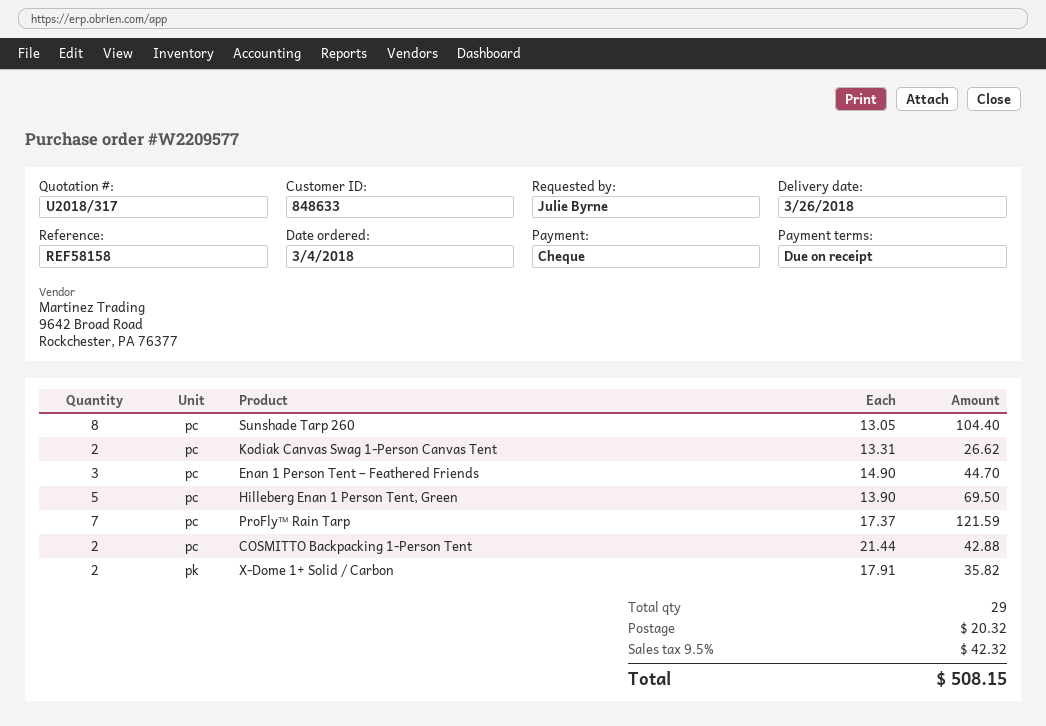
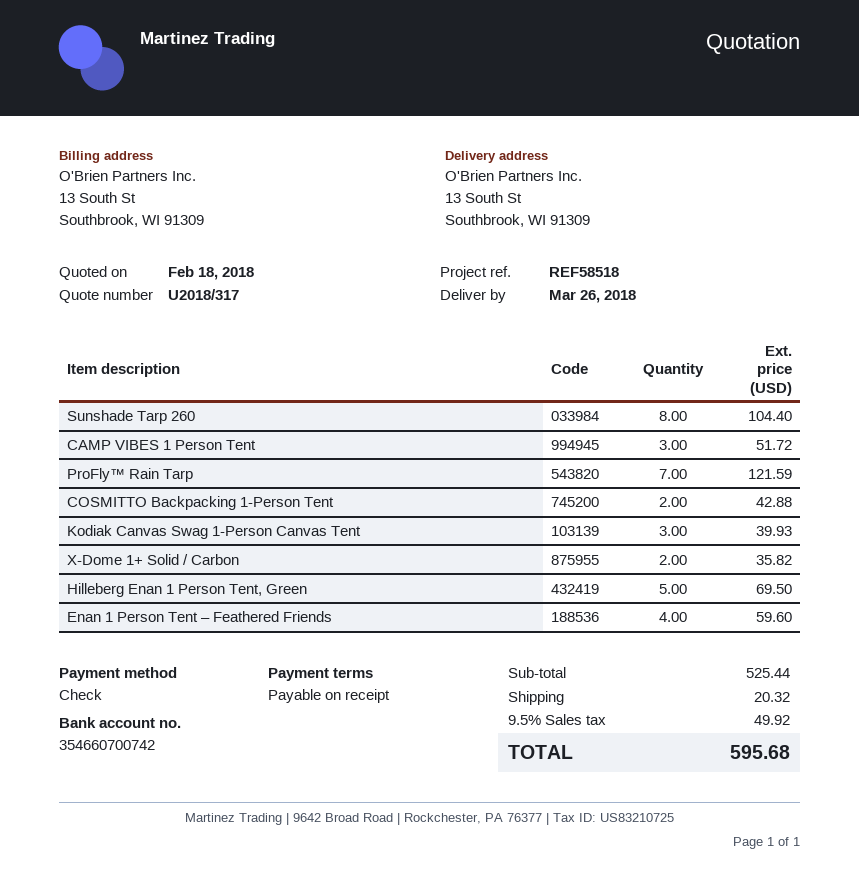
reference: REF58158 -> REF58518
Kodiak Canvas Swag 1-Person Canvas Tent: 2 for 26.62 -> 3 for 39.93
Enan 1 Person Tent – Feathered Friends: 3 for 44.70 -> 4 for 59.60
CAMP VIBES 1 Person Tent: none -> 3 for 51.72
tax: 9.5% = 42.32 -> 9.5% = 49.92
total: 508.15 -> 595.68

